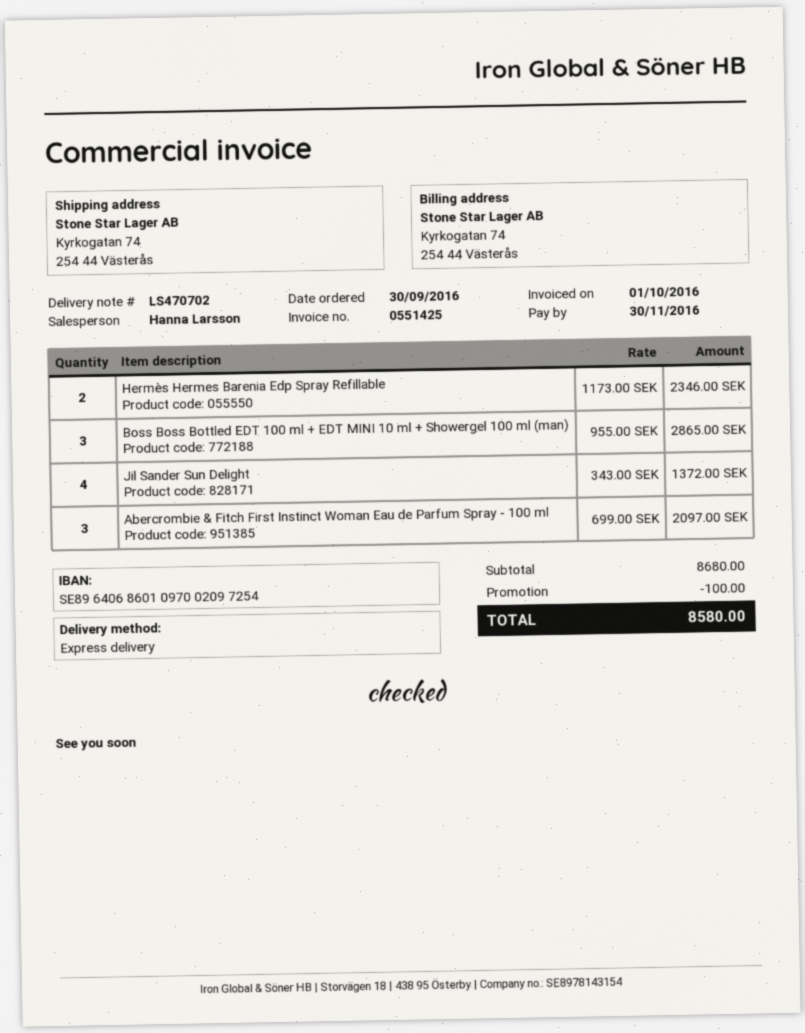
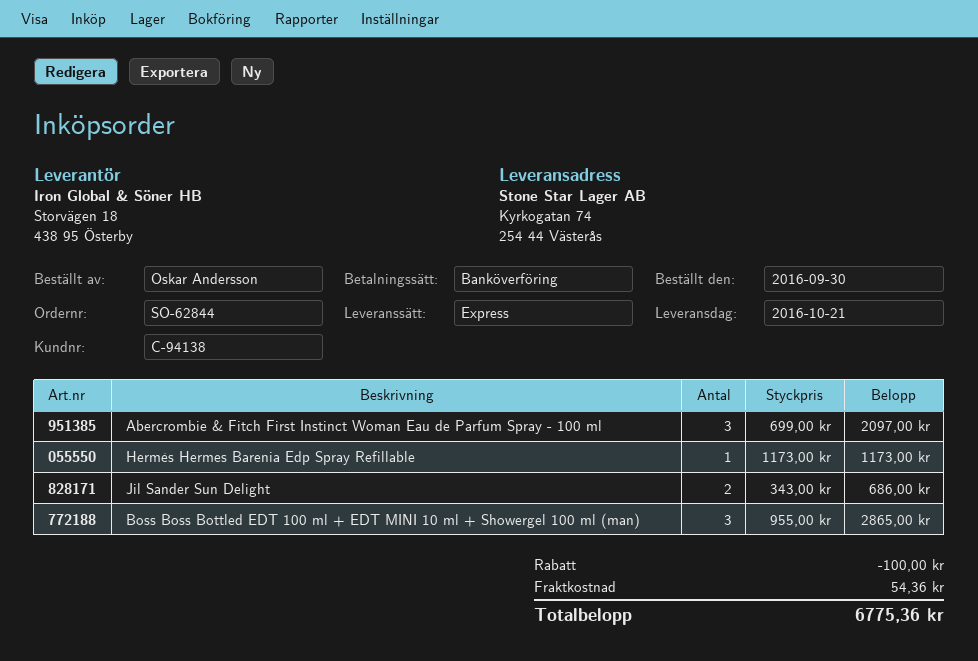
Hermès Hermes Barenia Edp Spray Refillable: 2 x 1173.00 = 2346.00 -> 1 x 1173.00 = 1173.00
Jil Sander Sun Delight: 4 x 343.00 = 1372.00 -> 2 x 343.00 = 686.00
shipping: none -> 54.36
total: 8580.00 -> 6775.36

